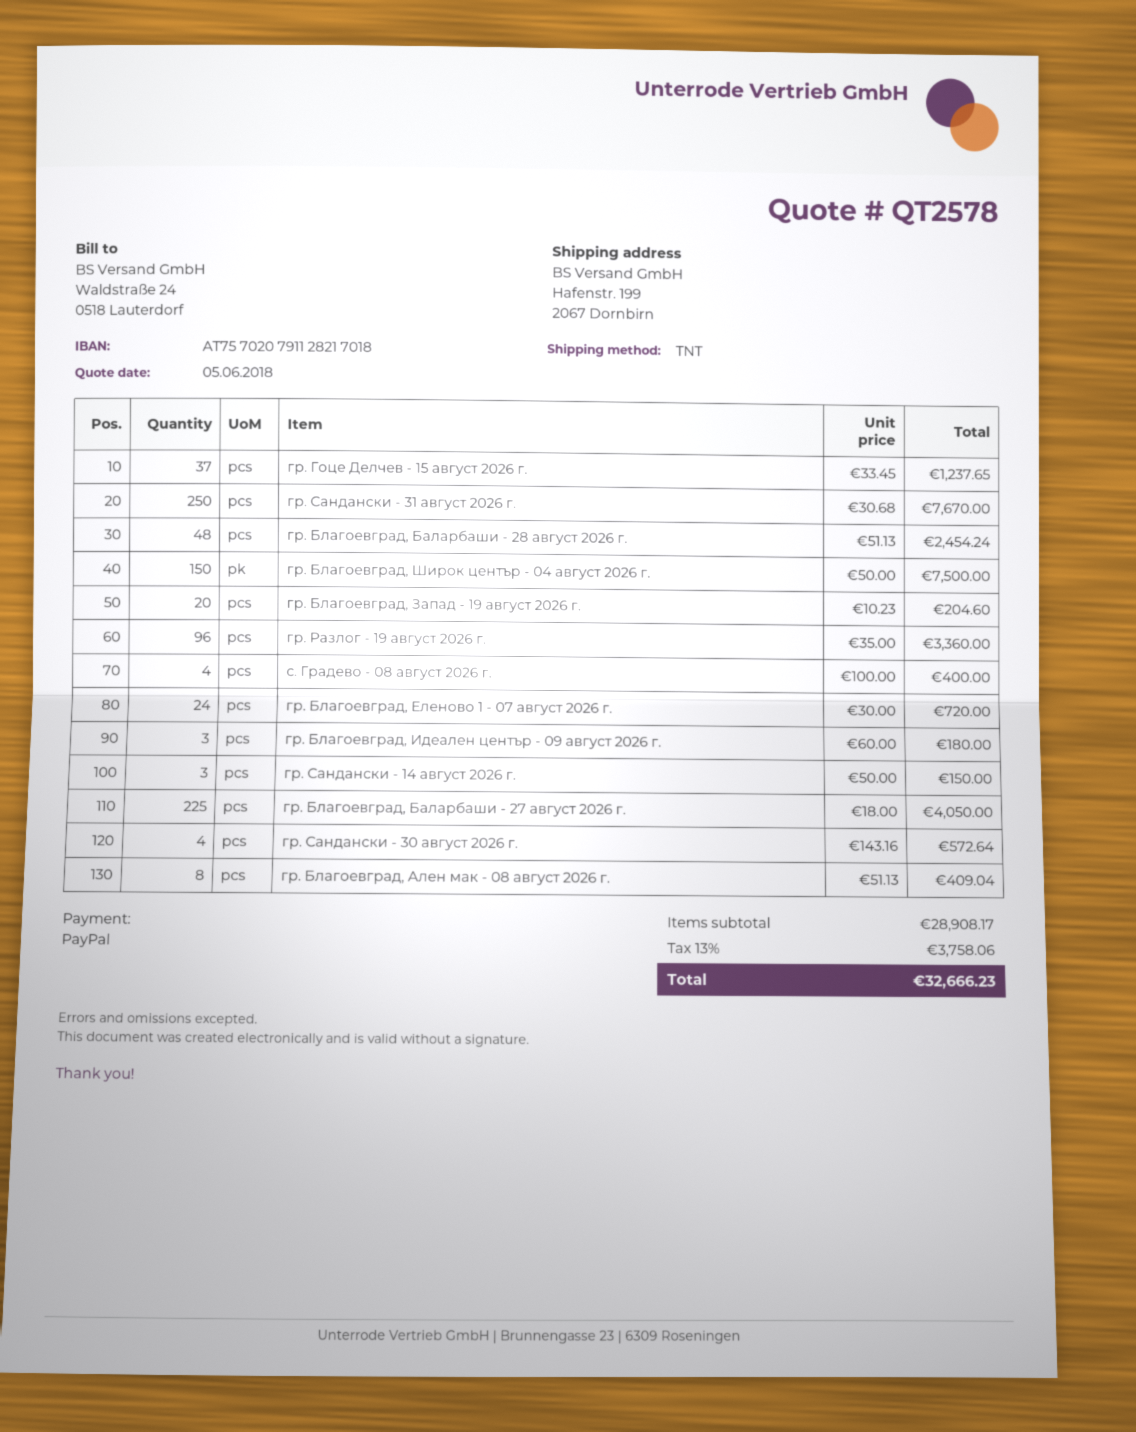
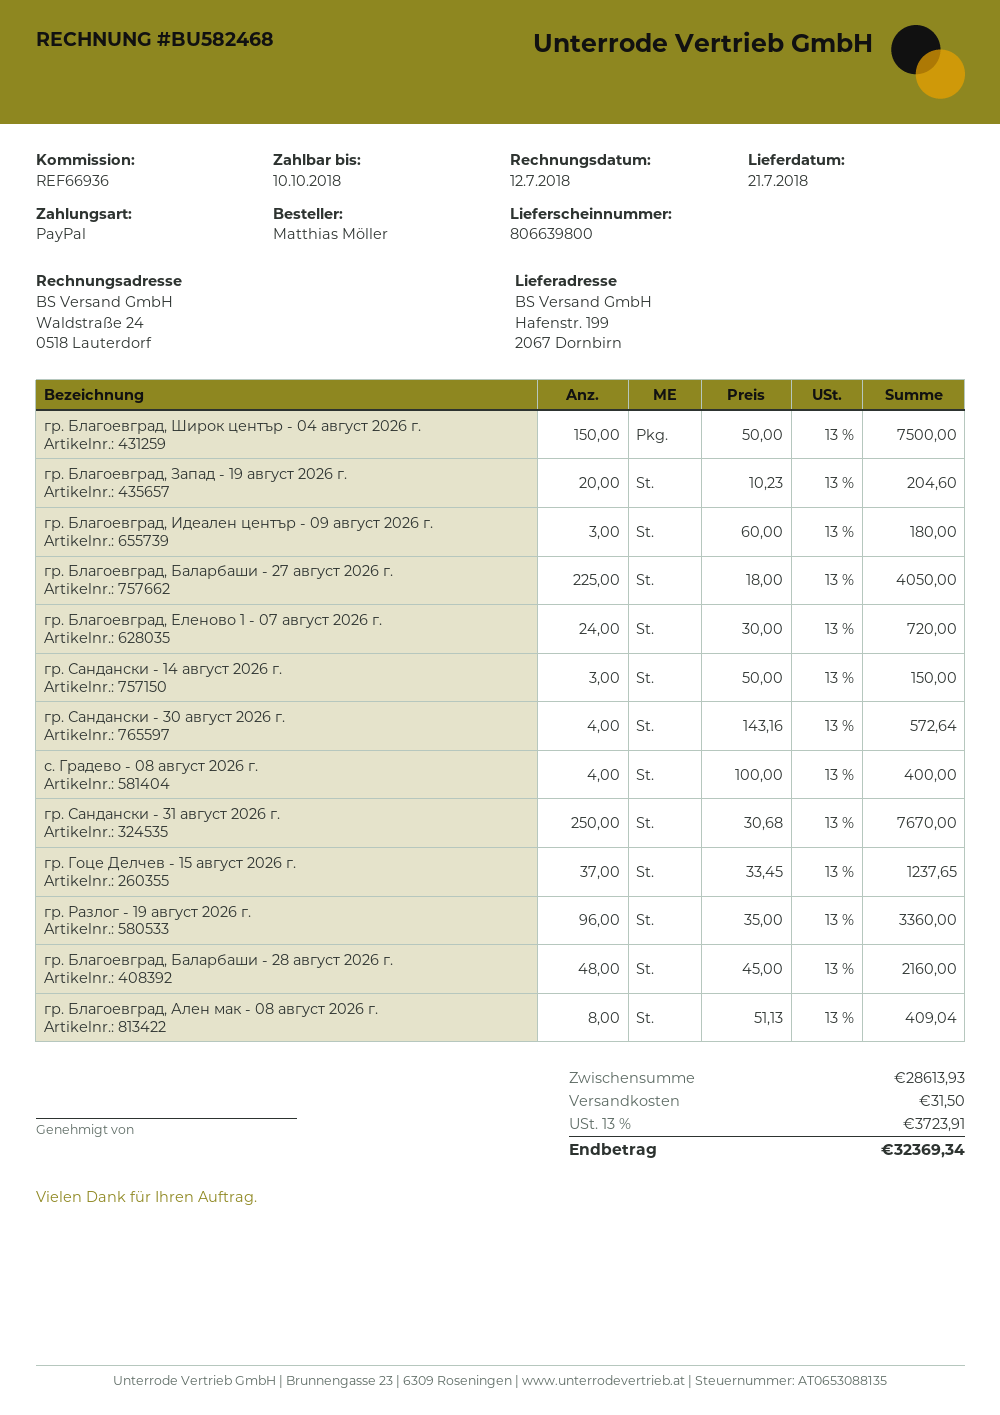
гр. Благоевград, Баларбаши - 28 август 2026 г.: 48 x 51.13 = 2454.24 -> 48 x 45.00 = 2160.00
subtotal: 28908.17 -> 28613.93
shipping: none -> 31.50
tax: 13% = 3758.06 -> 13% = 3723.91
total: 32666.23 -> 32369.34

